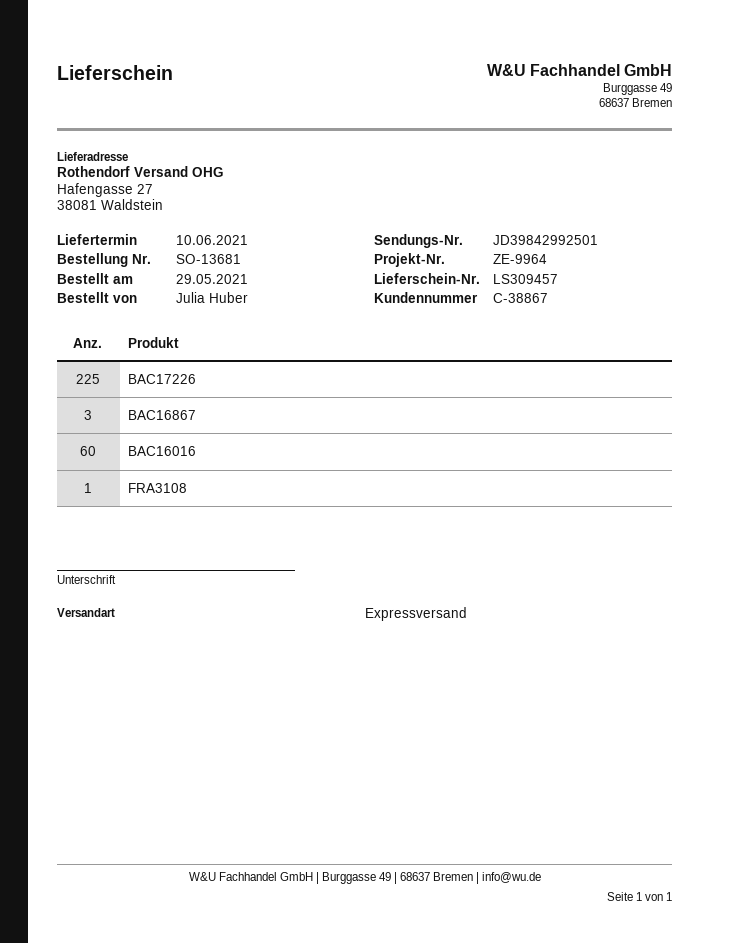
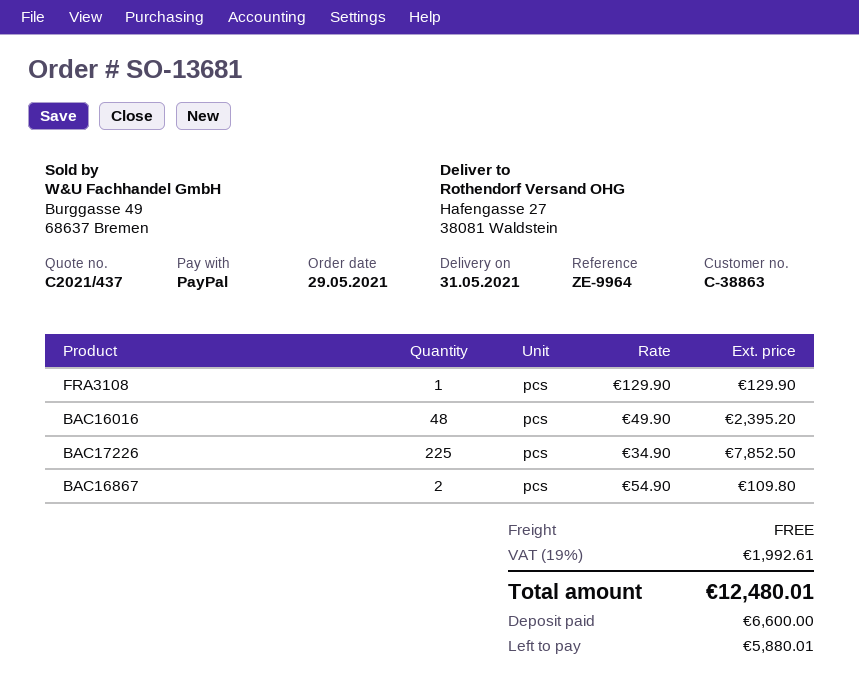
delivery date: 2021-06-10 -> 2021-05-31
customer number: C-38867 -> C-38863
BAC16867: 3 -> 2
BAC16016: 60 -> 48

